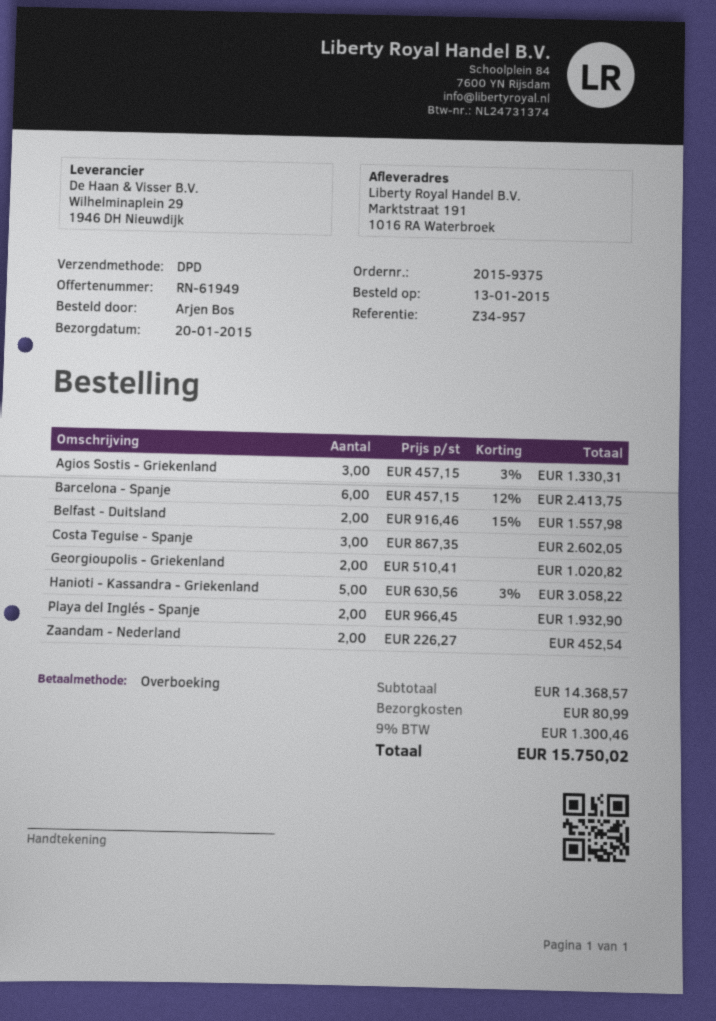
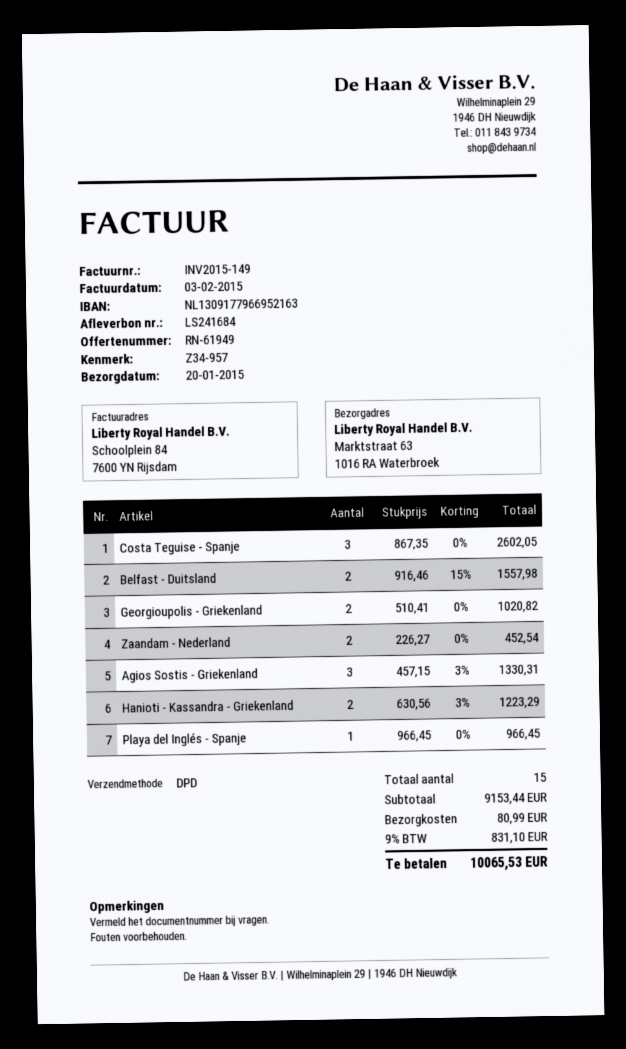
ship to: Marktstraat 191, 1016 RA Waterbroek -> Marktstraat 63, 1016 RA Waterbroek
Barcelona - Spanje: 6 x 457.15 - 12% = 2413.75 -> none
Hanioti - Kassandra - Griekenland: 5 x 630.56 - 3% = 3058.22 -> 2 x 630.56 - 3% = 1223.29
Playa del Inglés - Spanje: 2 x 966.45 = 1932.90 -> 1 x 966.45 = 966.45
subtotal: 14368.57 -> 9153.44
tax: 9% = 1300.46 -> 9% = 831.10
total: 15750.02 -> 10065.53

